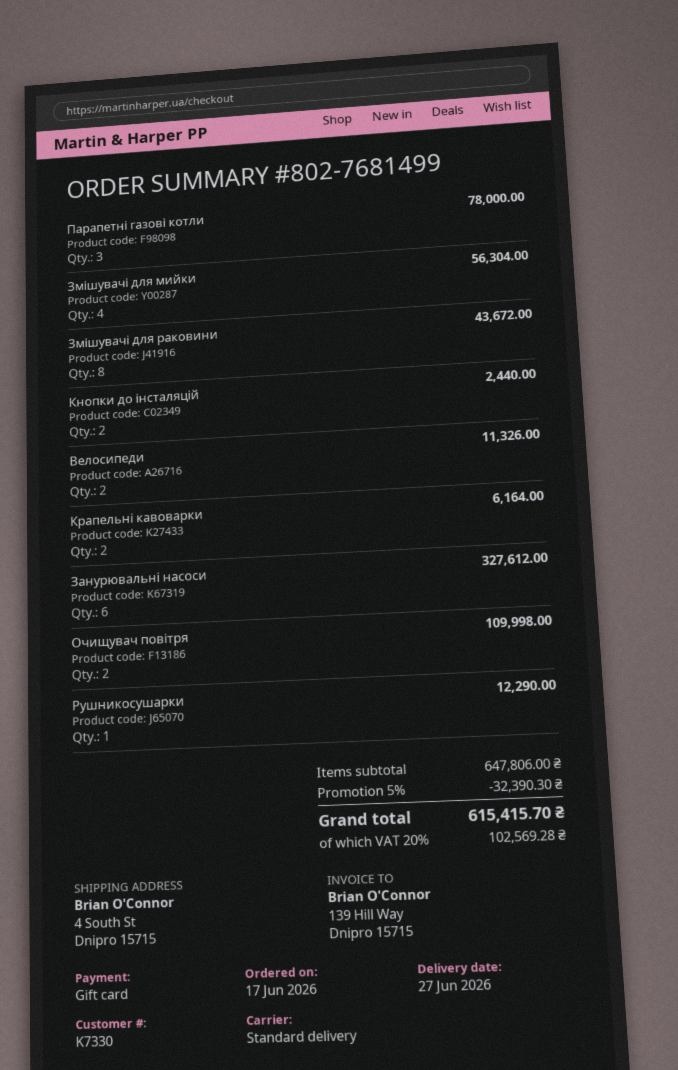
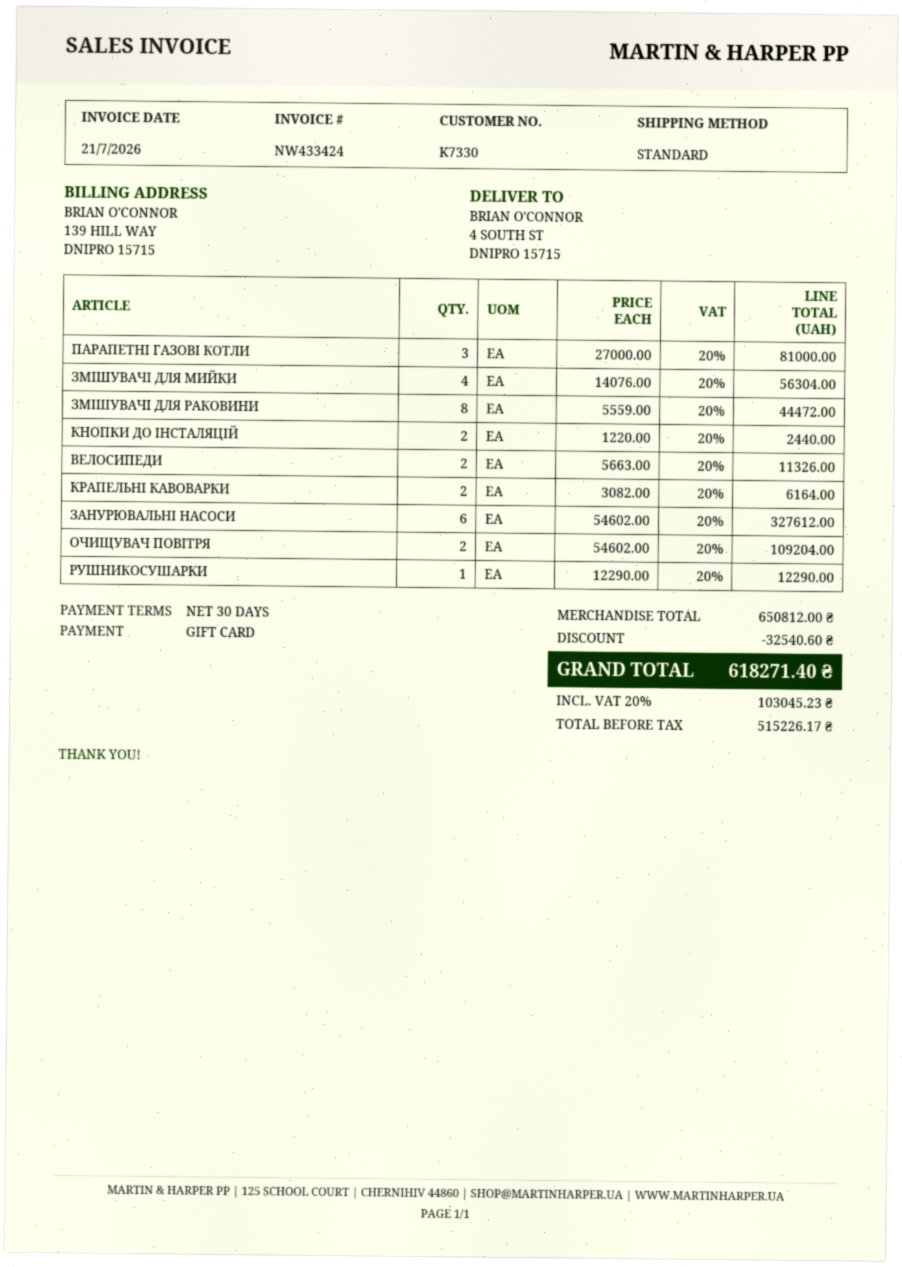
Парапетні газові котли: 3 for 78000.00 -> 3 for 81000.00
Змішувачі для раковини: 8 for 43672.00 -> 8 for 44472.00
Очищувач повітря: 2 for 109998.00 -> 2 for 109204.00
subtotal: 647806.00 -> 650812.00
discount: 32390.30 -> 32540.60
tax: 20% = 102569.28 -> 20% = 103045.23
total: 615415.70 -> 618271.40

